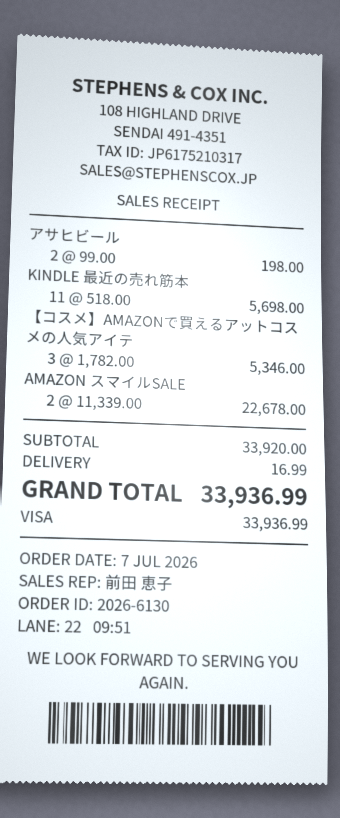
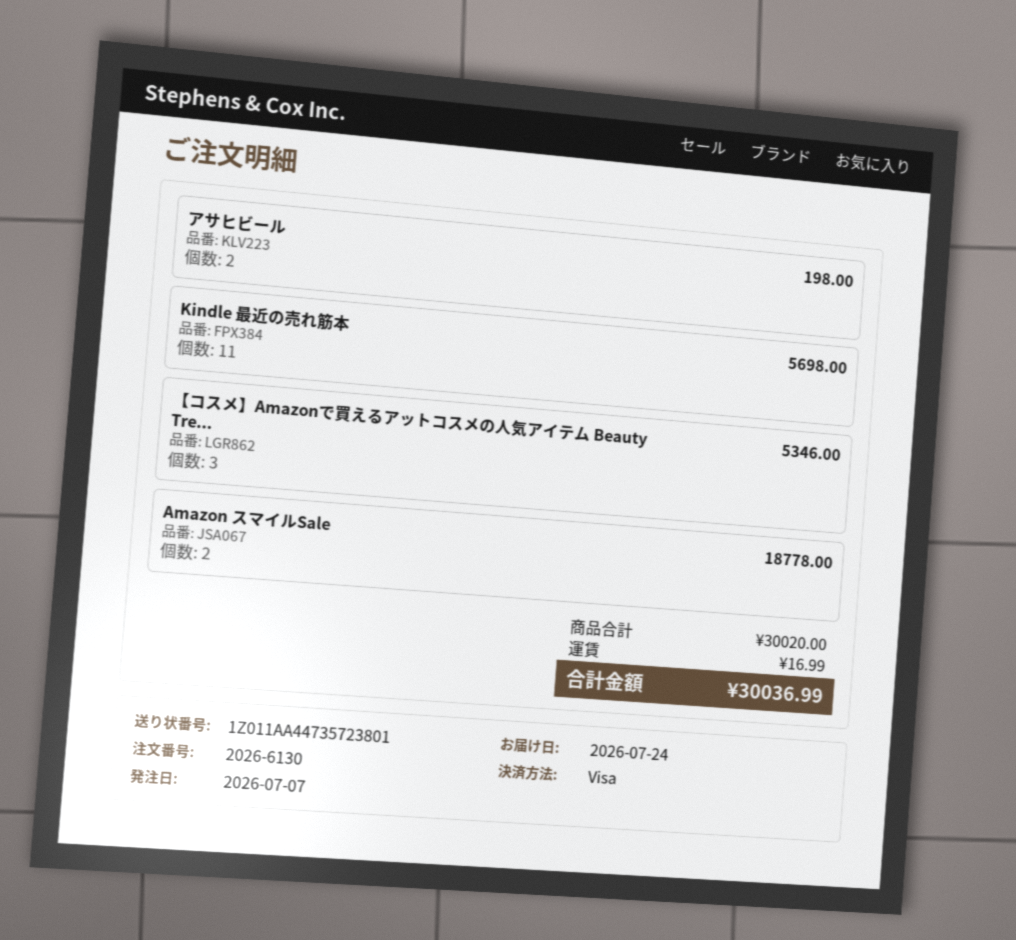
AMAZON スマイルSALE: 2 for 22678.00 -> 2 for 18778.00
subtotal: 33920.00 -> 30020.00
total: 33936.99 -> 30036.99

